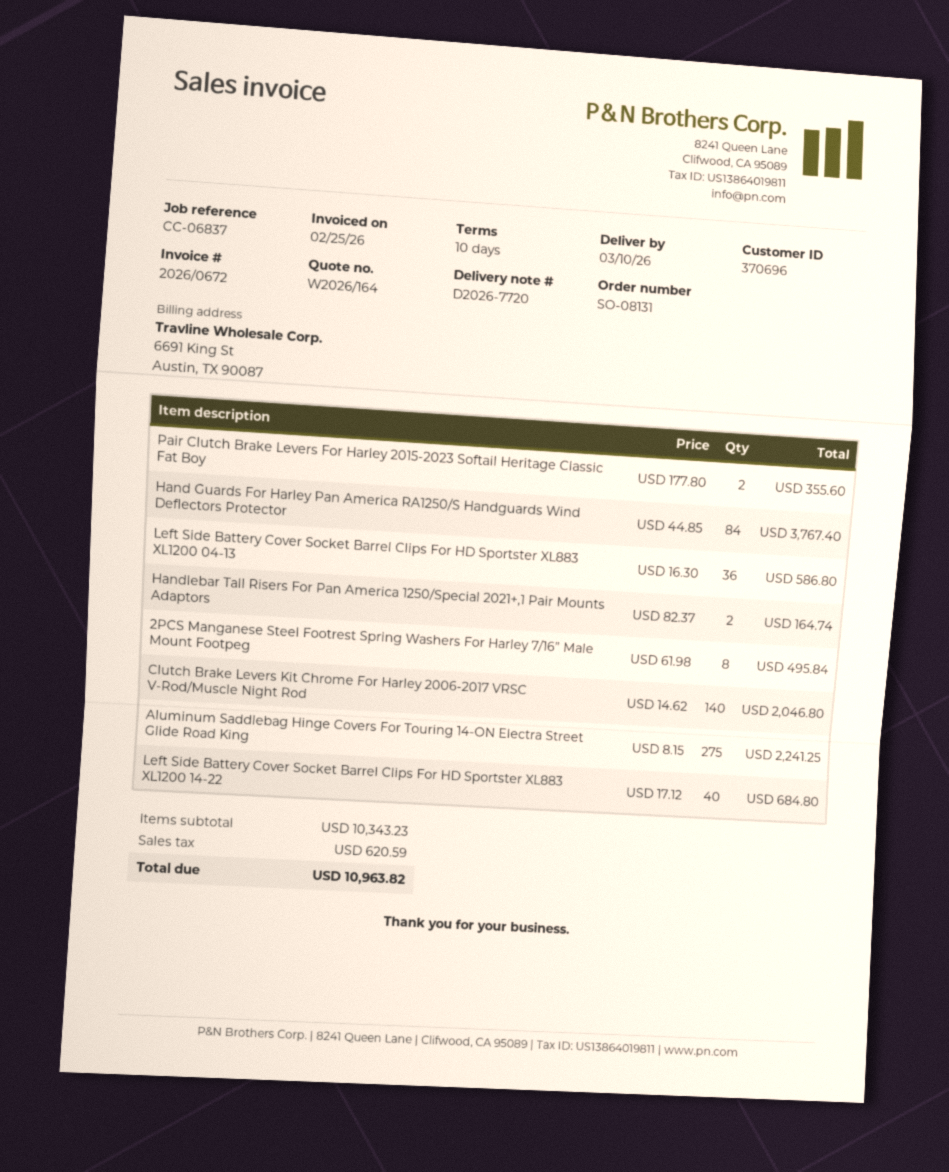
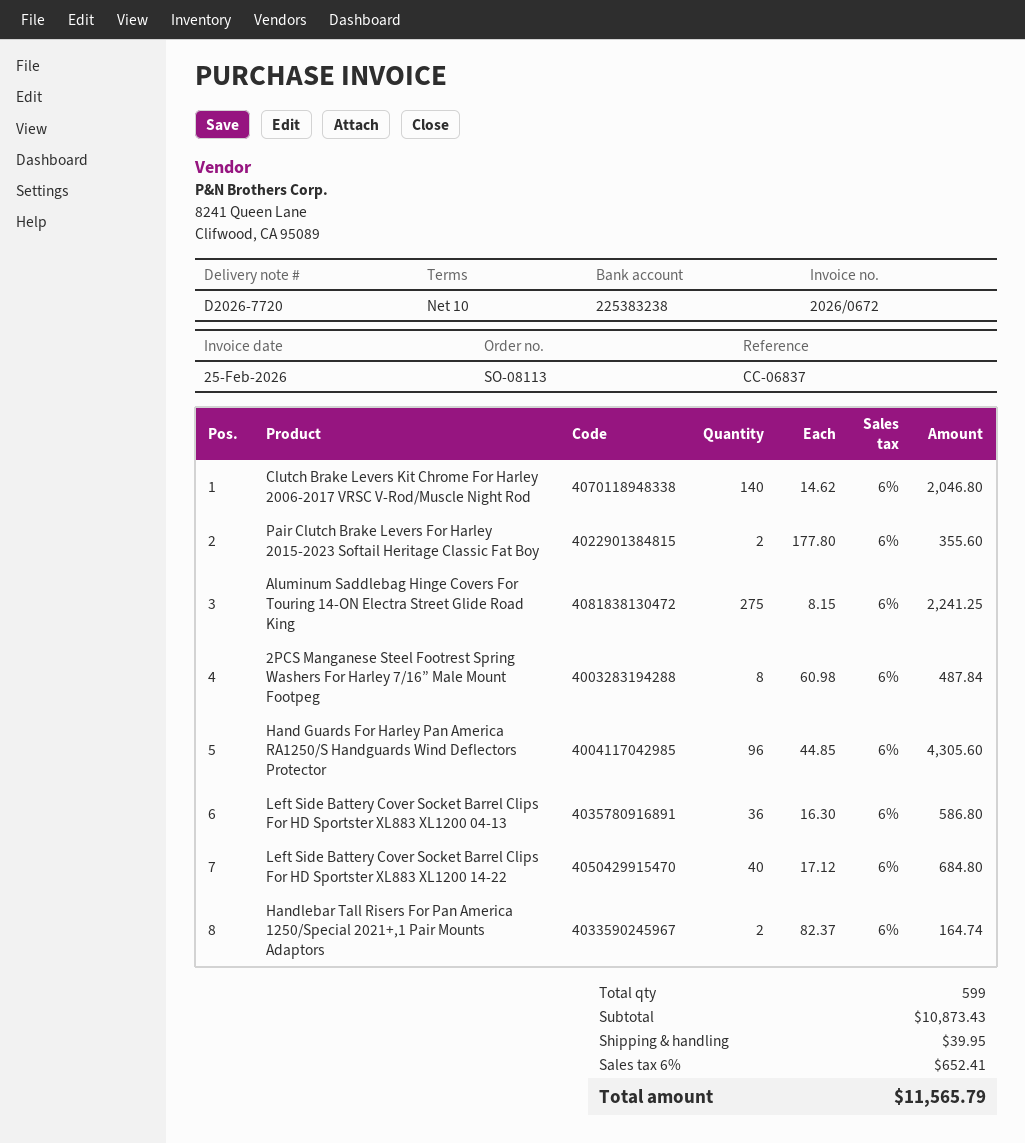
order number: SO-08131 -> SO-08113
Hand Guards For Harley Pan America RA1250/S Handguards Wind Deflectors Protector: 84 x 44.85 = 3767.40 -> 96 x 44.85 = 4305.60
2PCS Manganese Steel Footrest Spring Washers For Harley 7/16” Male Mount Footpeg: 8 x 61.98 = 495.84 -> 8 x 60.98 = 487.84
subtotal: 10343.23 -> 10873.43
shipping: none -> 39.95
tax: 620.59 -> 652.41
total: 10963.82 -> 11565.79

